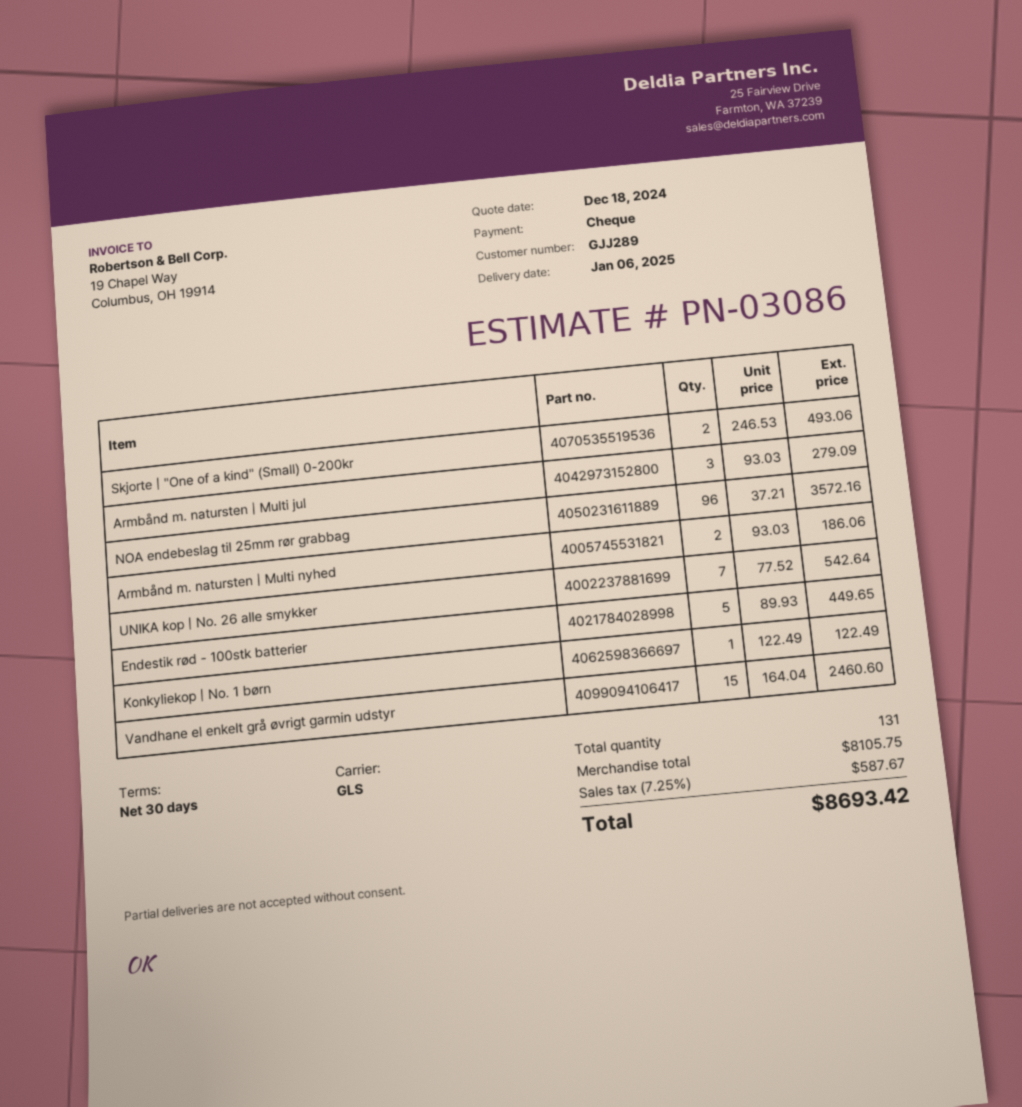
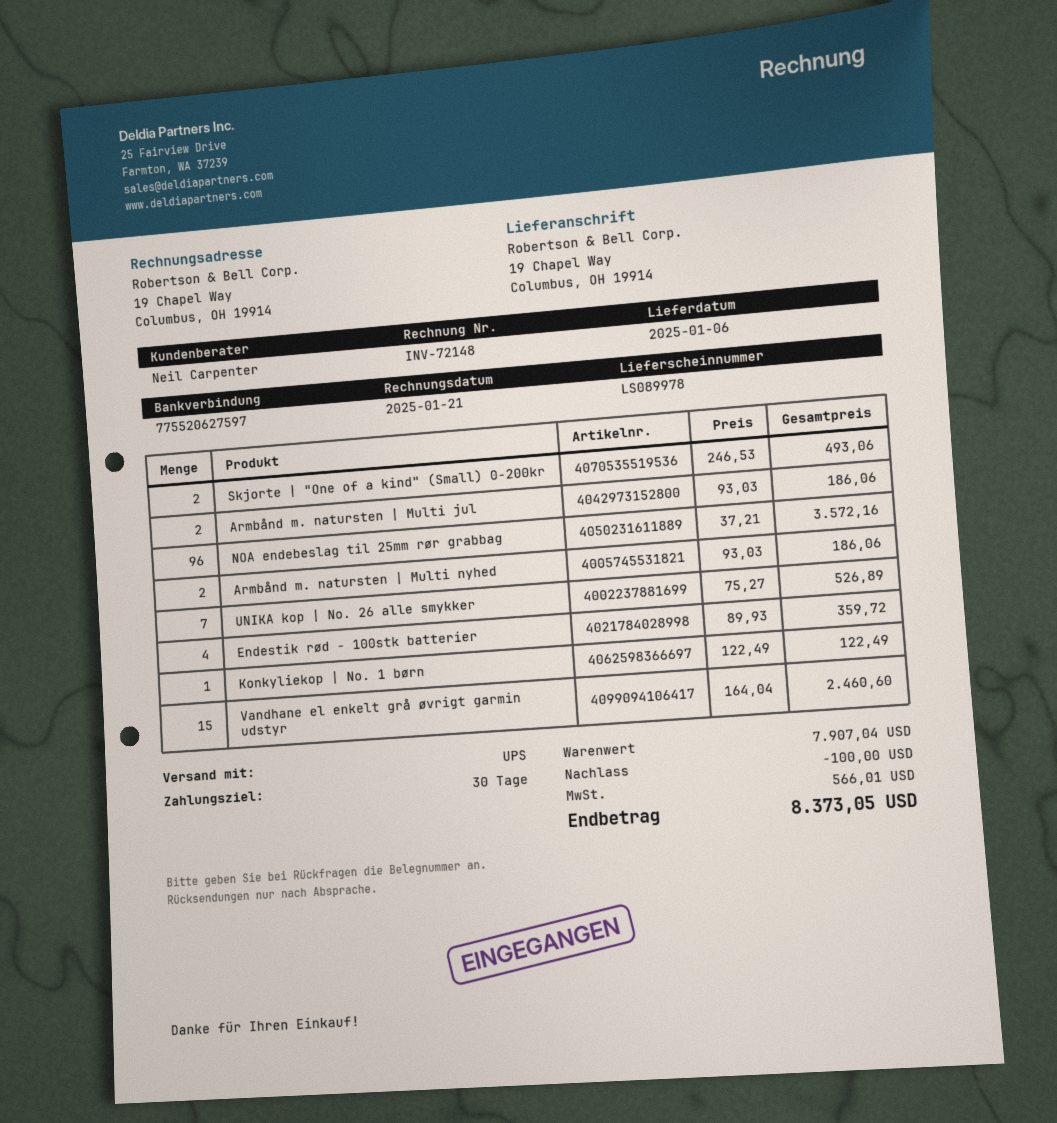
shipping method: GLS -> UPS
Armbånd m. natursten | Multi jul: 3 x 93.03 = 279.09 -> 2 x 93.03 = 186.06
UNIKA kop | No. 26 alle smykker: 7 x 77.52 = 542.64 -> 7 x 75.27 = 526.89
Endestik rød - 100stk batterier: 5 x 89.93 = 449.65 -> 4 x 89.93 = 359.72
subtotal: 8105.75 -> 7907.04
discount: none -> 100.00
tax: 587.67 -> 566.01
total: 8693.42 -> 8373.05

